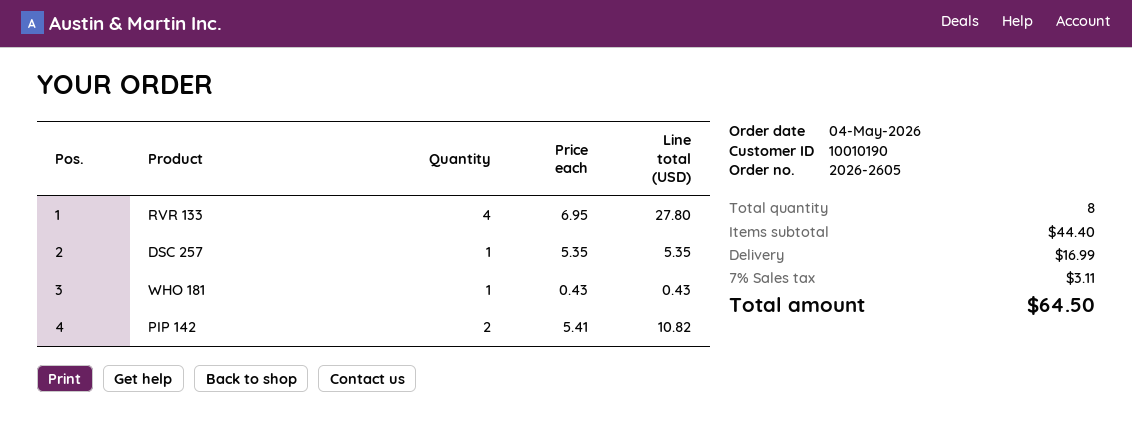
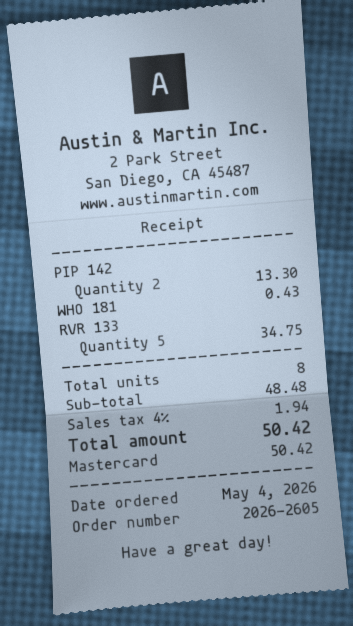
RVR 133: 4 for 27.80 -> 5 for 34.75
DSC 257: 1 for 5.35 -> none
PIP 142: 2 for 10.82 -> 2 for 13.30
subtotal: 44.40 -> 48.48
shipping: 16.99 -> none
tax: 7% = 3.11 -> 4% = 1.94
total: 64.50 -> 50.42

